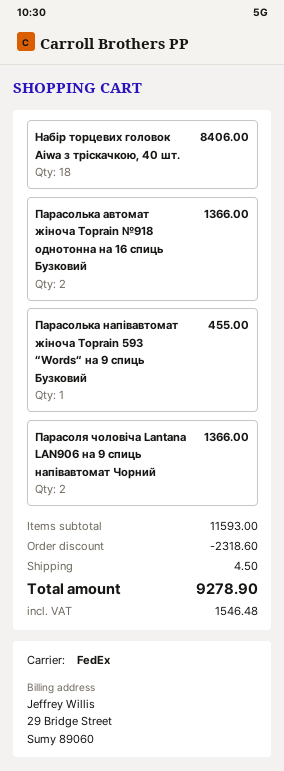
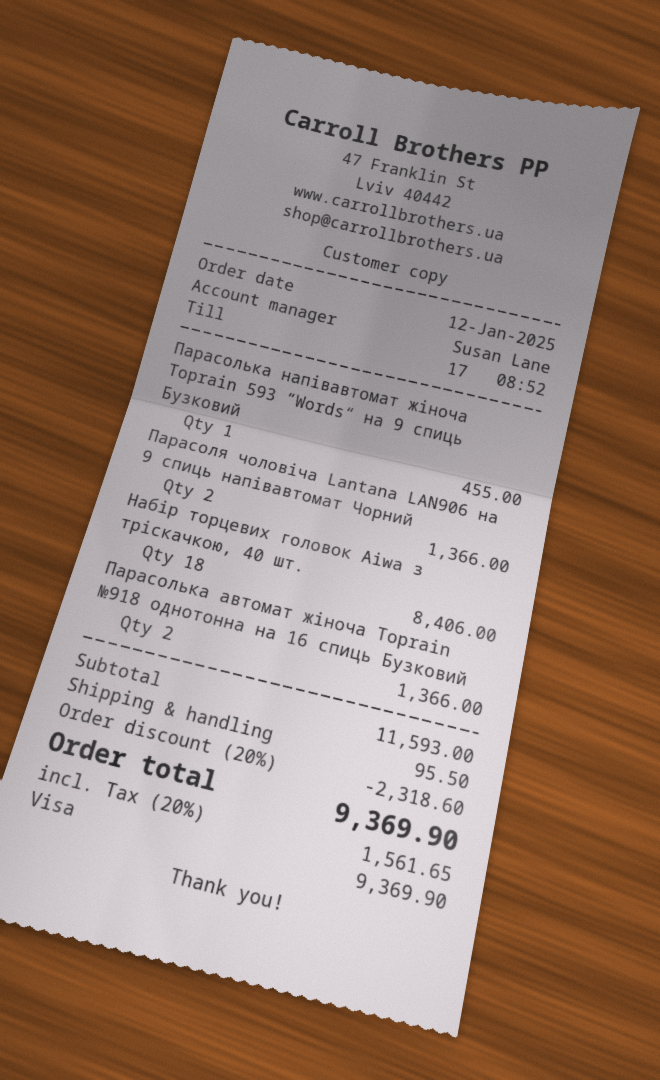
shipping: 4.50 -> 95.50
tax: 1546.48 -> 1561.65
total: 9278.90 -> 9369.90

